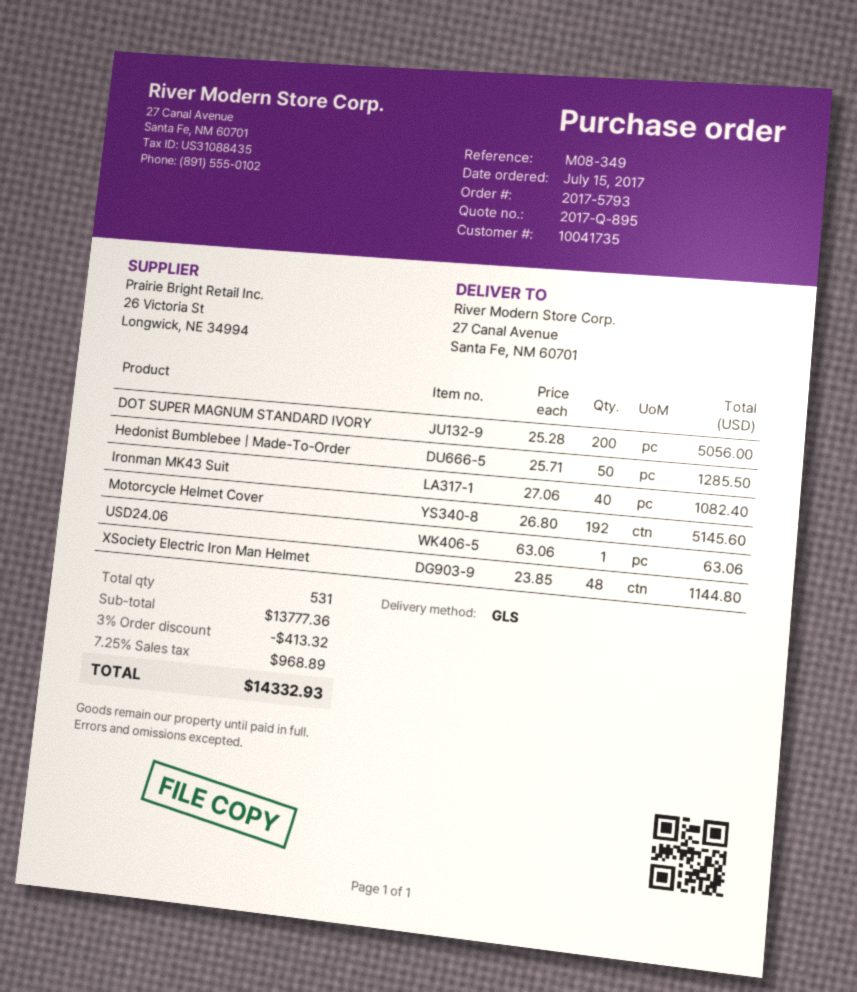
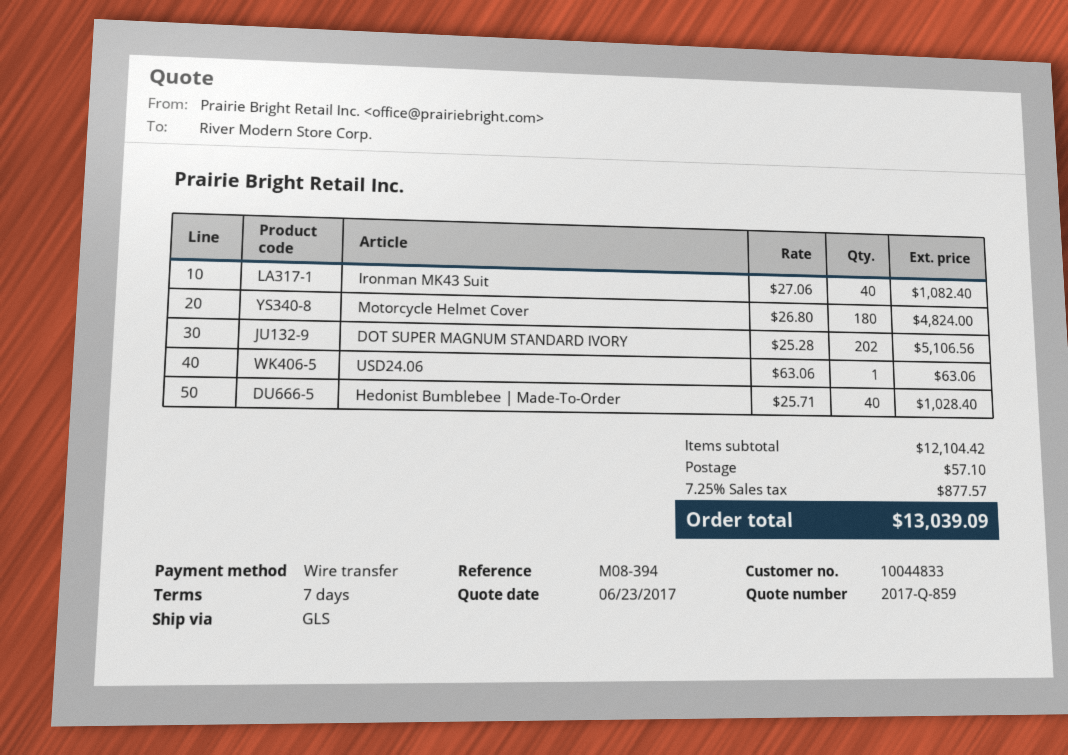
quote number: 2017-Q-895 -> 2017-Q-859
customer number: 10041735 -> 10044833
reference: M08-349 -> M08-394
DOT SUPER MAGNUM STANDARD IVORY: 200 x 25.28 = 5056.00 -> 202 x 25.28 = 5106.56
Hedonist Bumblebee | Made-To-Order: 50 x 25.71 = 1285.50 -> 40 x 25.71 = 1028.40
Motorcycle Helmet Cover: 192 x 26.80 = 5145.60 -> 180 x 26.80 = 4824.00
XSociety Electric Iron Man Helmet: 48 x 23.85 = 1144.80 -> none
subtotal: 13777.36 -> 12104.42
discount: 3% = 413.32 -> none
shipping: none -> 57.10
tax: 7.25% = 968.89 -> 7.25% = 877.57
total: 14332.93 -> 13039.09

